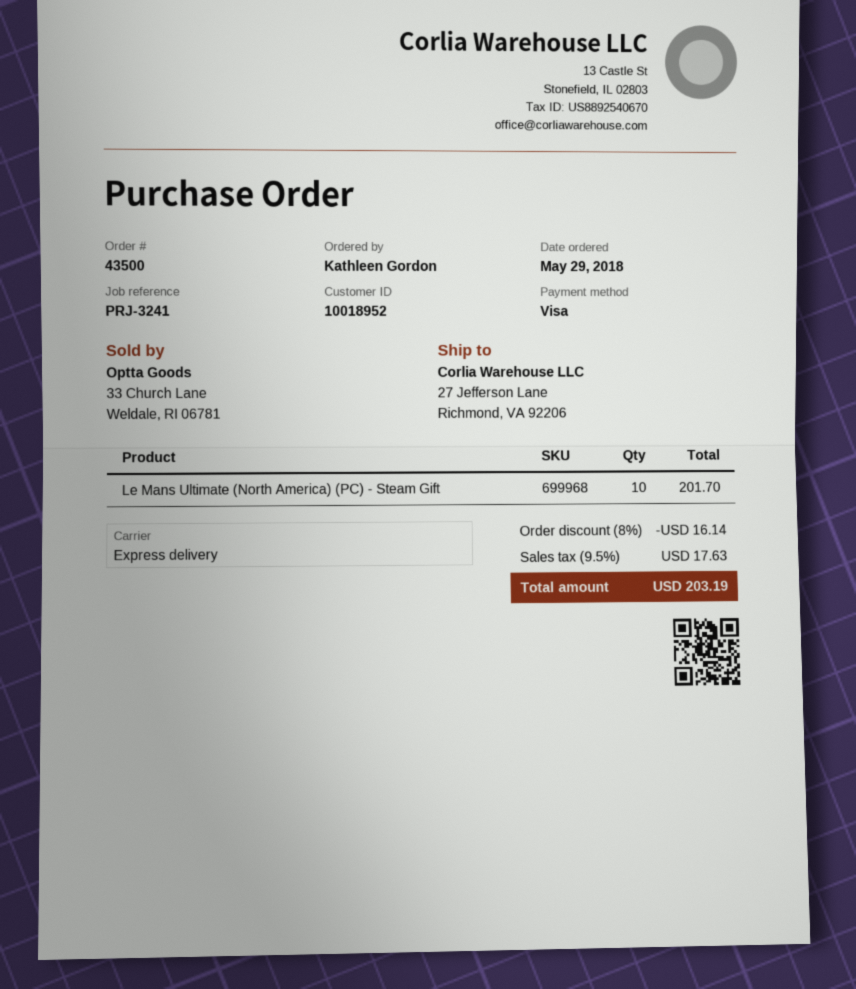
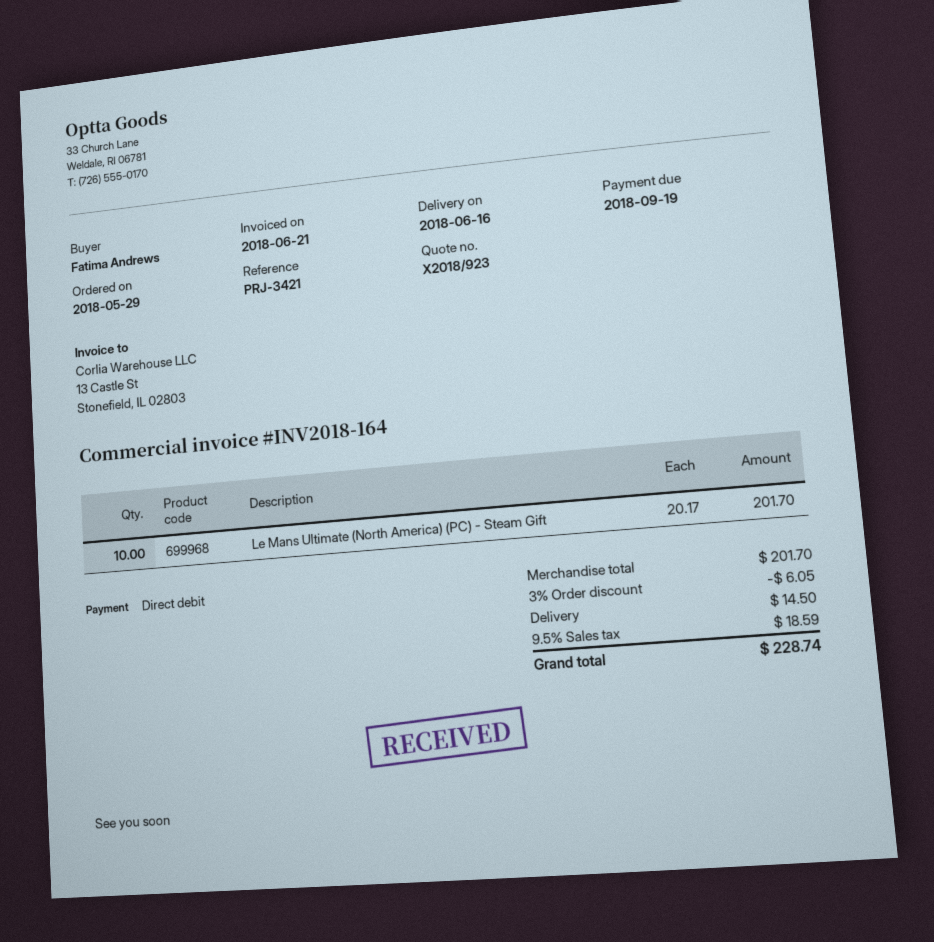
reference: PRJ-3241 -> PRJ-3421
ordered by: Kathleen Gordon -> Fatima Andrews
payment method: Visa -> direct debit
discount: 8% = 16.14 -> 3% = 6.05
shipping: none -> 14.50
tax: 9.5% = 17.63 -> 9.5% = 18.59
total: 203.19 -> 228.74

